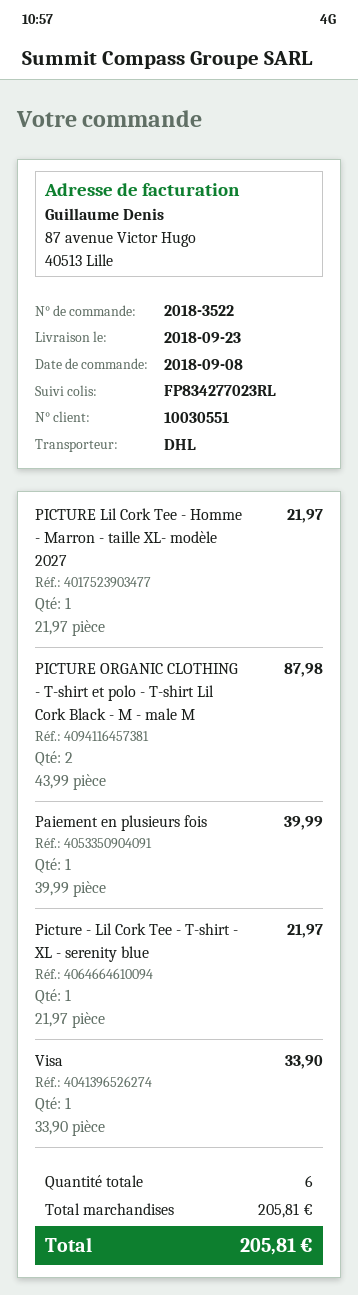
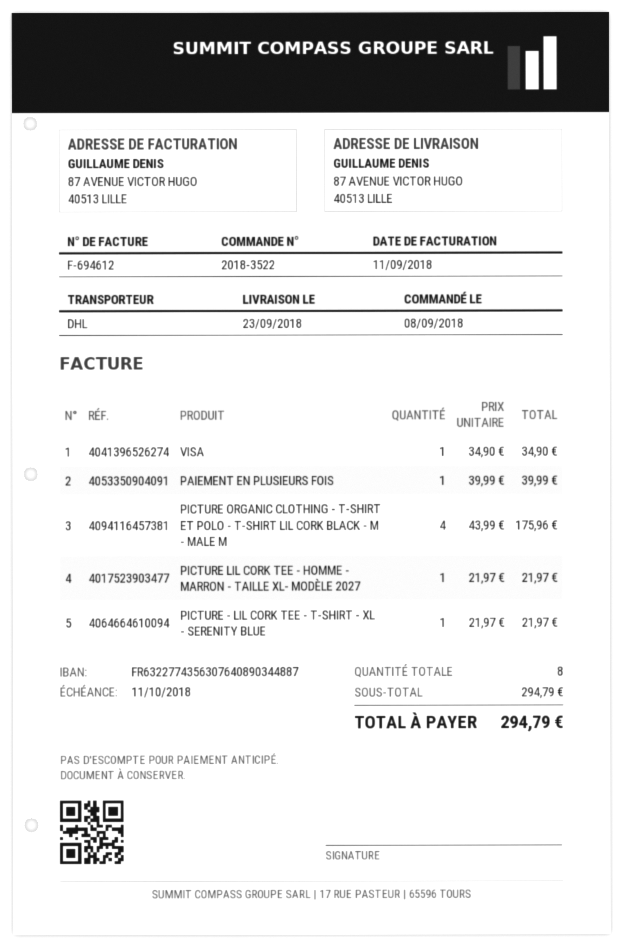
PICTURE ORGANIC CLOTHING - T-shirt et polo - T-shirt Lil Cork Black - M - male M: 2 x 43.99 = 87.98 -> 4 x 43.99 = 175.96
Visa: 1 x 33.90 = 33.90 -> 1 x 34.90 = 34.90
total quantity: 6 -> 8
subtotal: 205.81 -> 294.79
total: 205.81 -> 294.79

